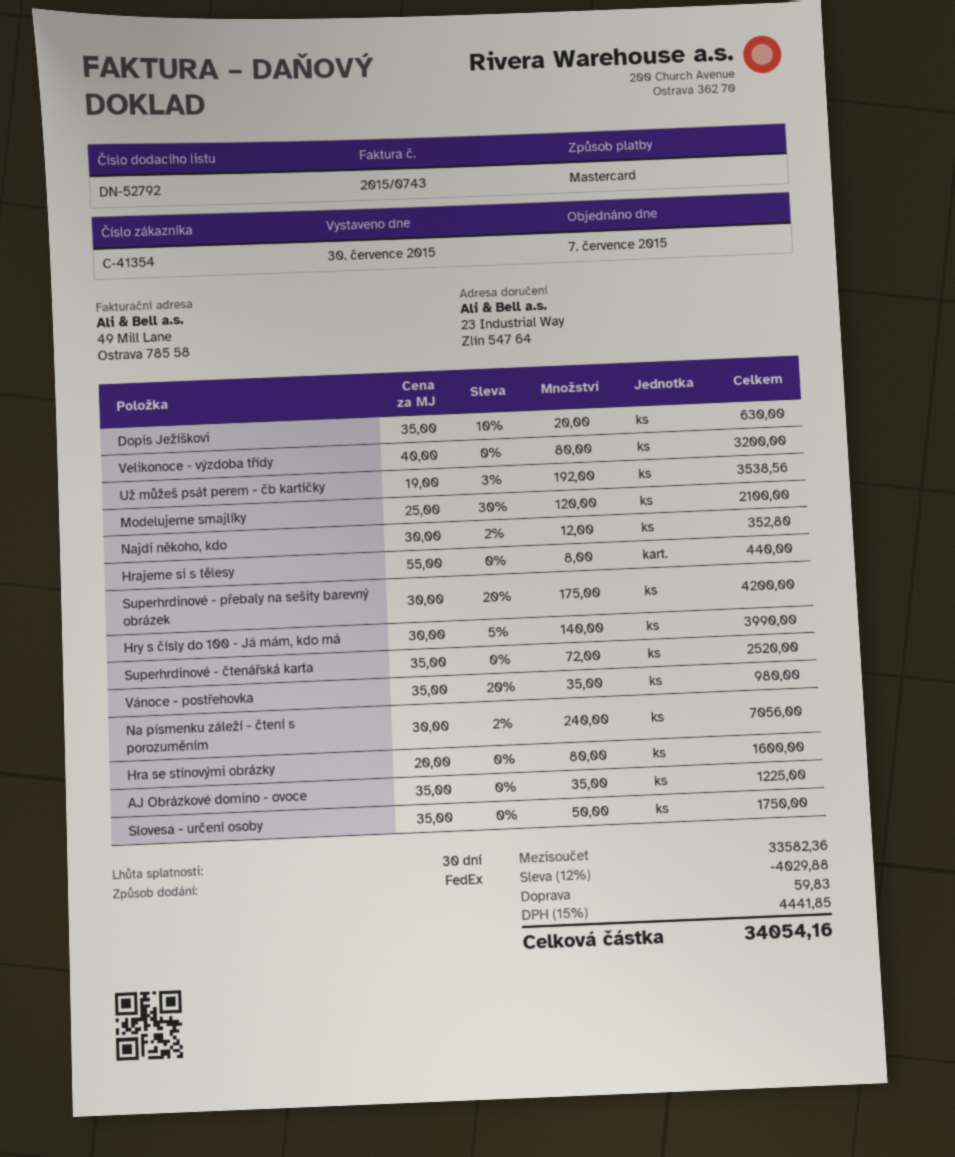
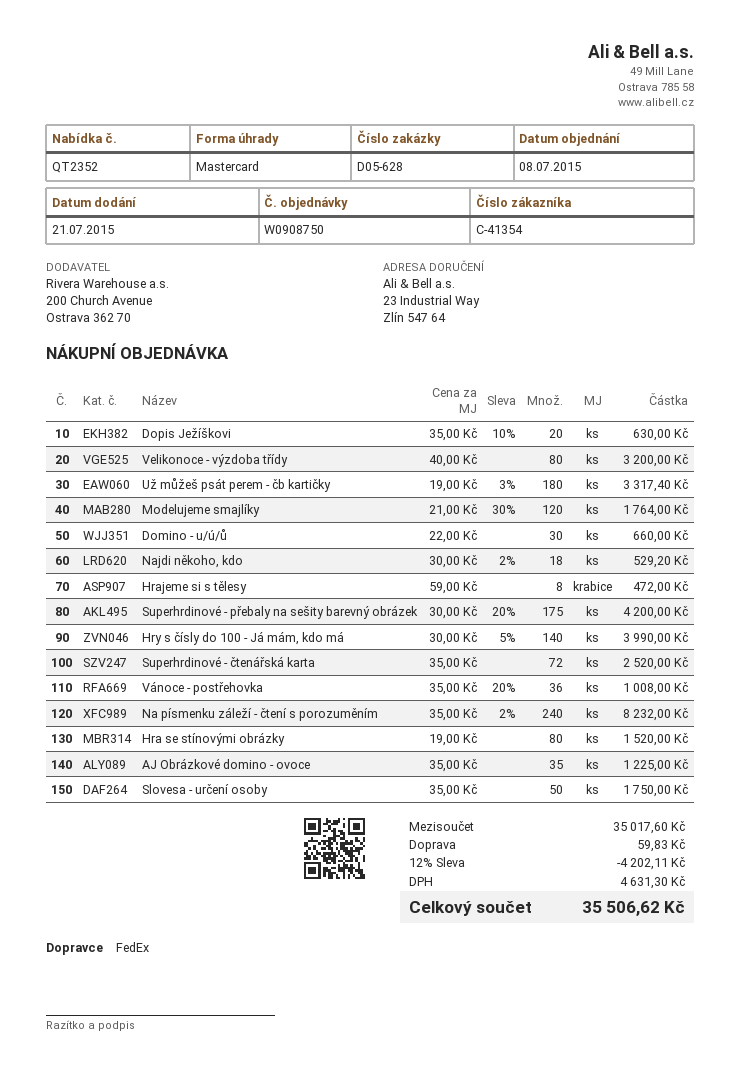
order date: 2015-07-07 -> 2015-07-08
Už můžeš psát perem - čb kartičky: 192 x 19.00 - 3% = 3538.56 -> 180 x 19.00 - 3% = 3317.40
Modelujeme smajlíky: 120 x 25.00 - 30% = 2100.00 -> 120 x 21.00 - 30% = 1764.00
Najdi někoho, kdo: 12 x 30.00 - 2% = 352.80 -> 18 x 30.00 - 2% = 529.20
Hrajeme si s tělesy: 8 x 55.00 = 440.00 -> 8 x 59.00 = 472.00
Vánoce - postřehovka: 35 x 35.00 - 20% = 980.00 -> 36 x 35.00 - 20% = 1008.00
Na písmenku záleží - čtení s porozuměním: 240 x 30.00 - 2% = 7056.00 -> 240 x 35.00 - 2% = 8232.00
Hra se stínovými obrázky: 80 x 20.00 = 1600.00 -> 80 x 19.00 = 1520.00
Domino - u/ú/ů: none -> 30 x 22.00 = 660.00
subtotal: 33582.36 -> 35017.60
discount: 12% = 4029.88 -> 12% = 4202.11
tax: 4441.85 -> 4631.30
total: 34054.16 -> 35506.62

